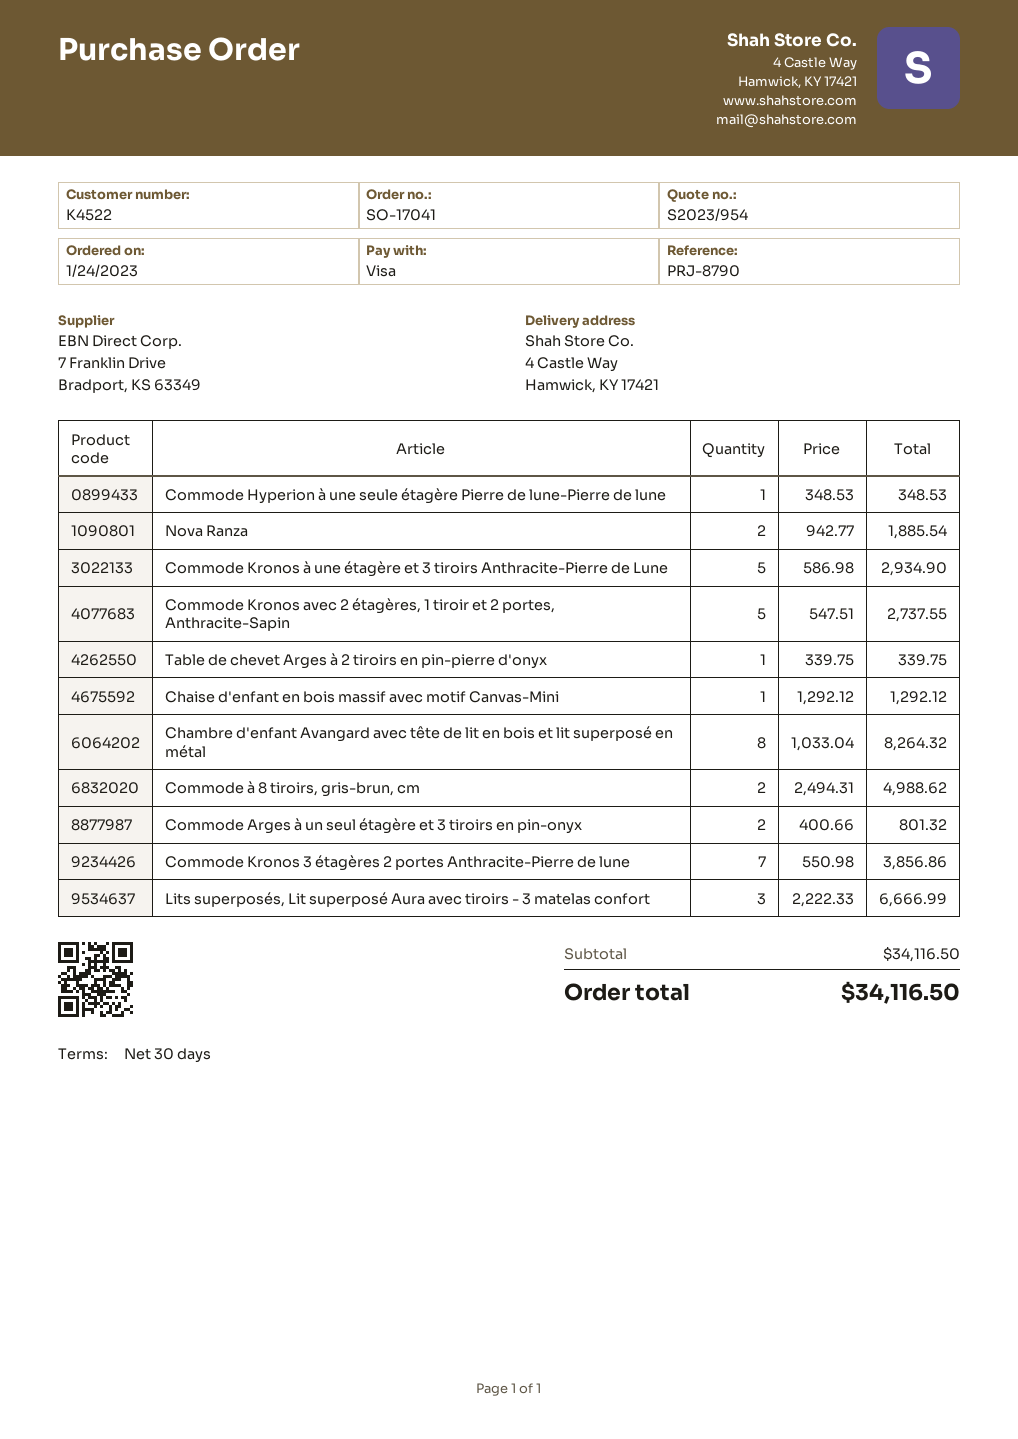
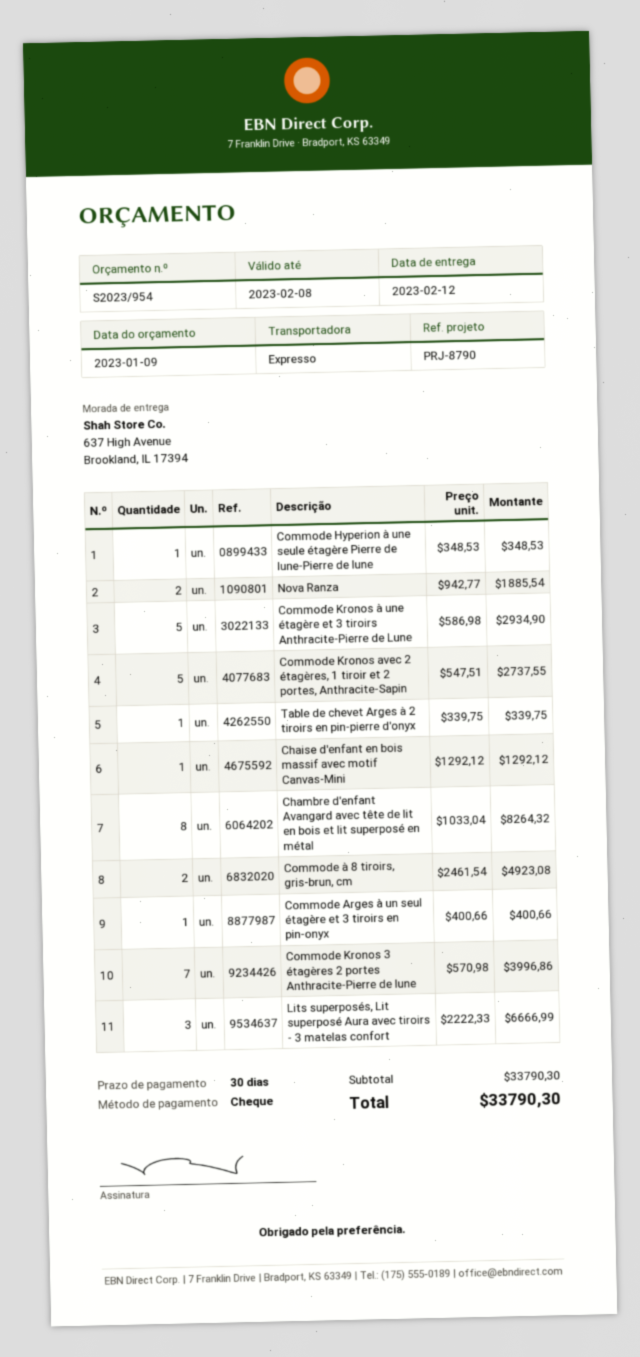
payment method: Visa -> cheque
ship to: 4 Castle Way, Hamwick, KY 17421 -> 637 High Avenue, Brookland, IL 17394
Commode à 8 tiroirs, gris-brun, cm: 2 x 2494.31 = 4988.62 -> 2 x 2461.54 = 4923.08
Commode Arges à un seul étagère et 3 tiroirs en pin-onyx: 2 x 400.66 = 801.32 -> 1 x 400.66 = 400.66
Commode Kronos 3 étagères 2 portes Anthracite-Pierre de lune: 7 x 550.98 = 3856.86 -> 7 x 570.98 = 3996.86
subtotal: 34116.50 -> 33790.30
total: 34116.50 -> 33790.30

